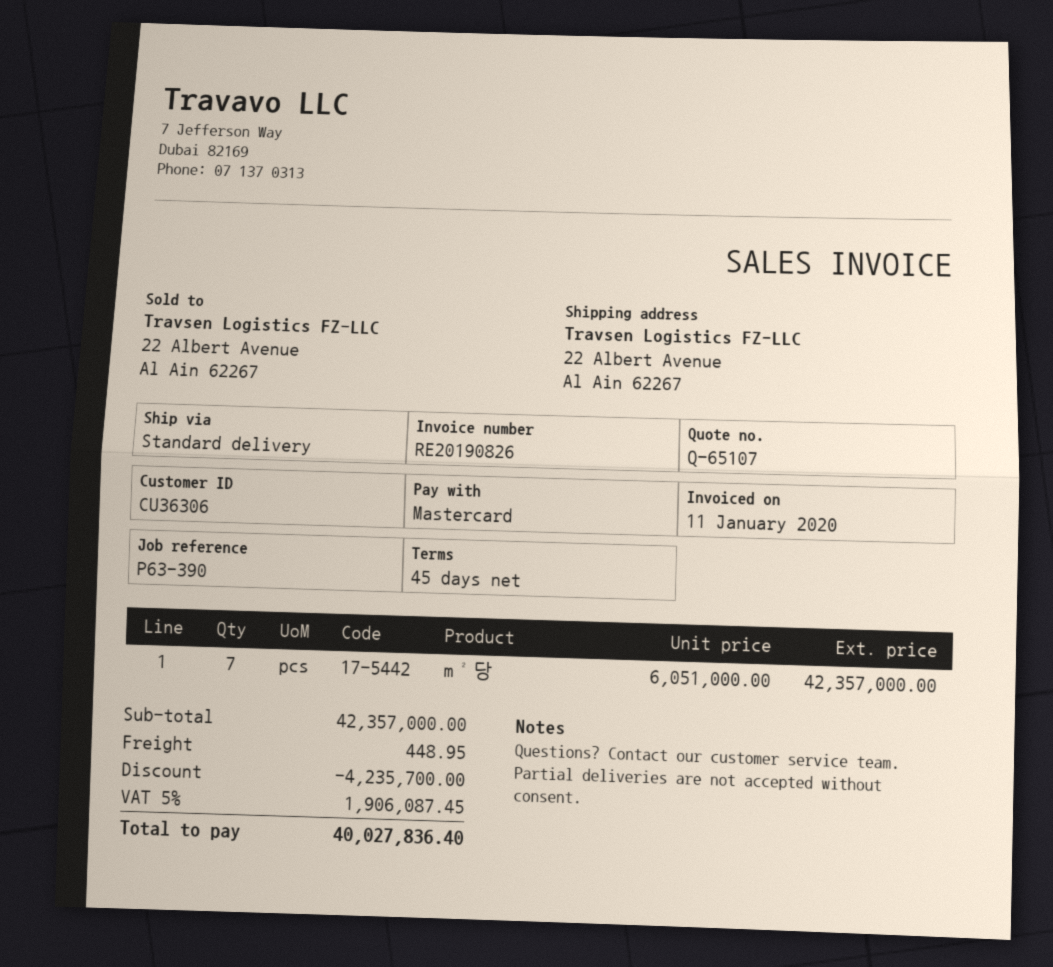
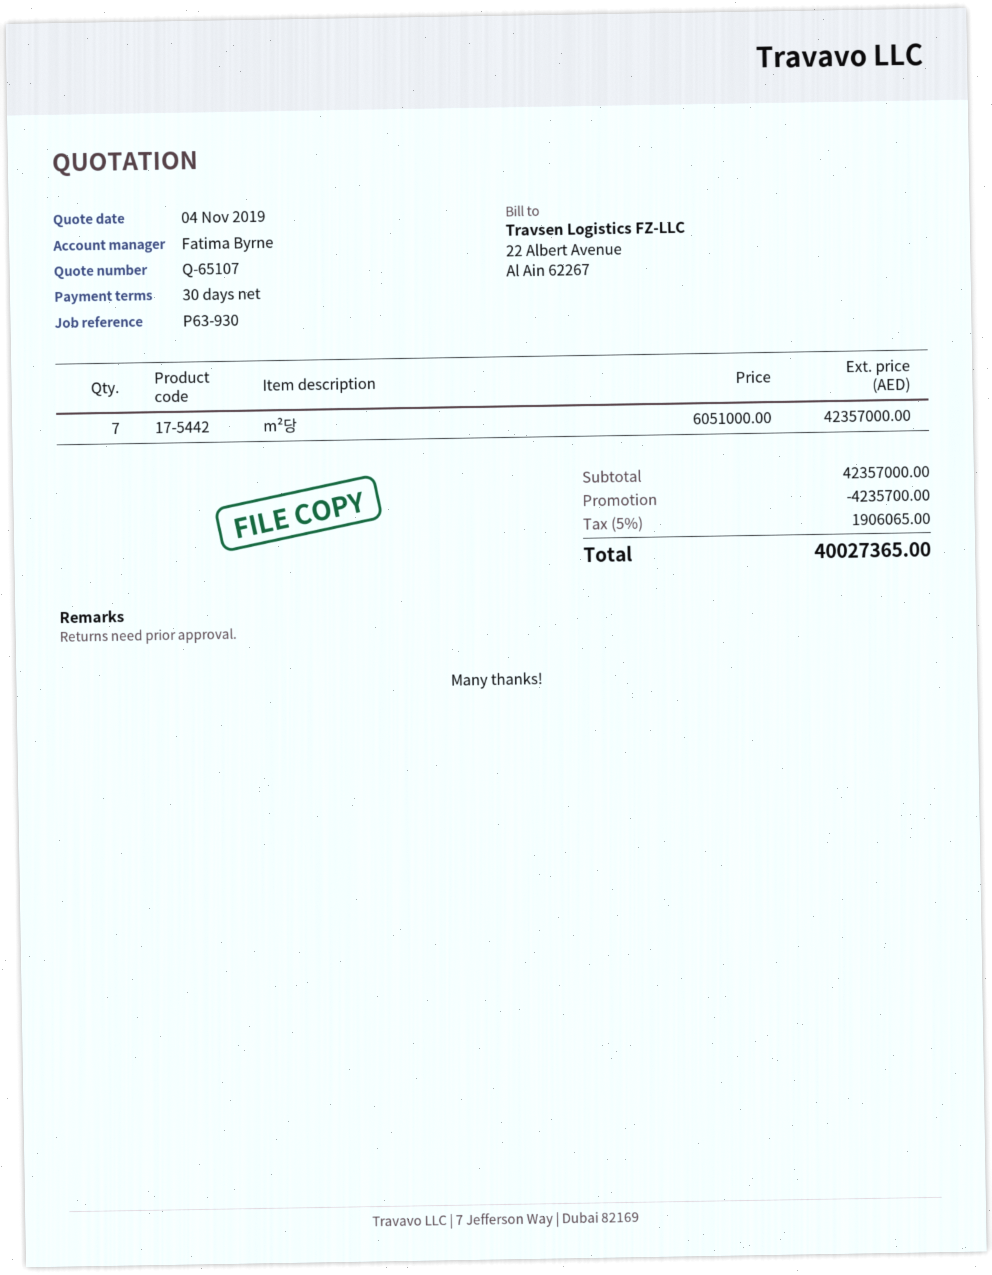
payment terms: 45 days -> 30 days
reference: P63-390 -> P63-930
shipping: 448.95 -> none
tax: 5% = 1906087.45 -> 5% = 1906065.00
total: 40027836.40 -> 40027365.00

